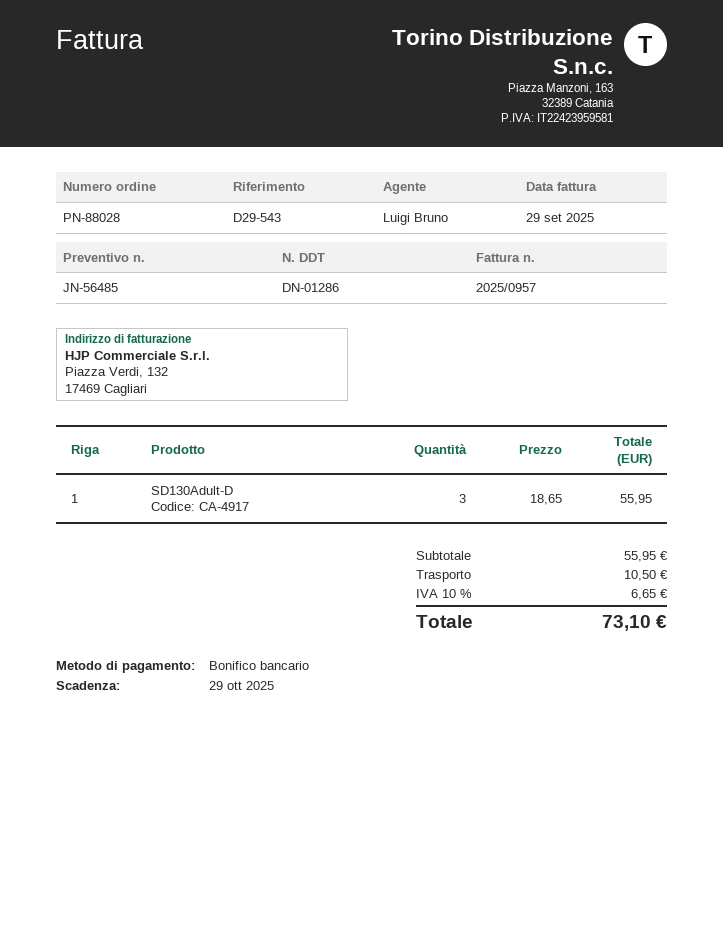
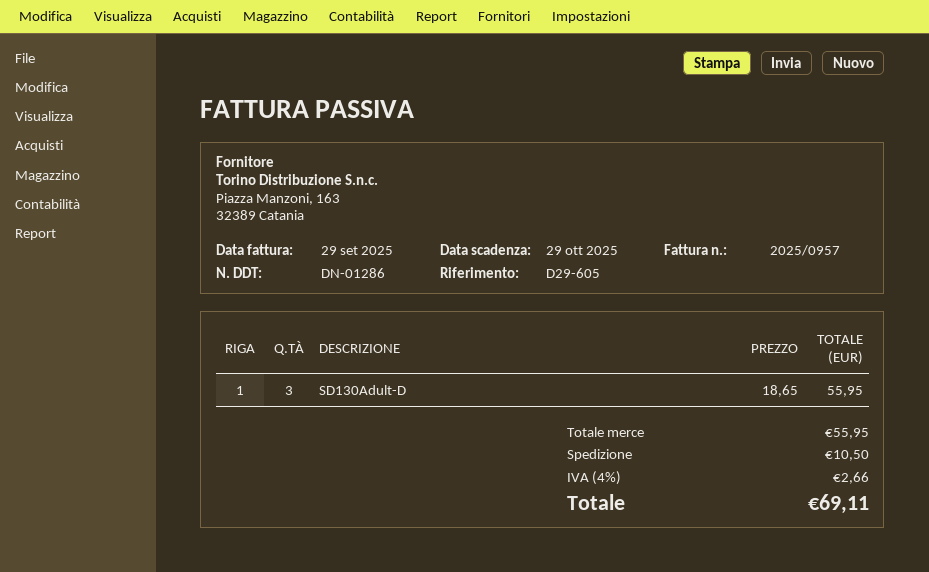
reference: D29-543 -> D29-605
tax: 10% = 6.65 -> 4% = 2.66
total: 73.10 -> 69.11

